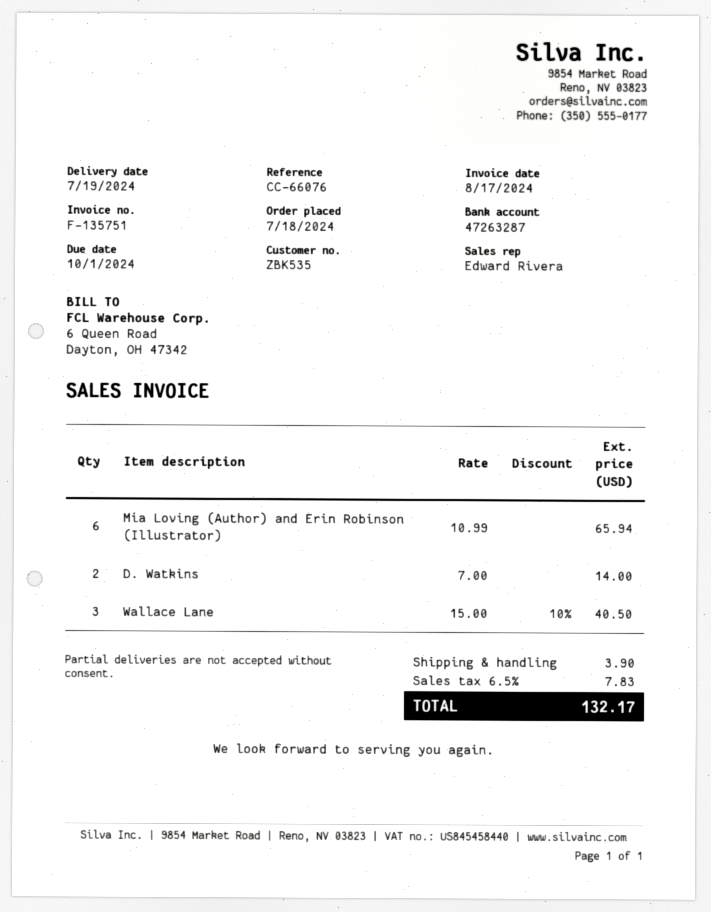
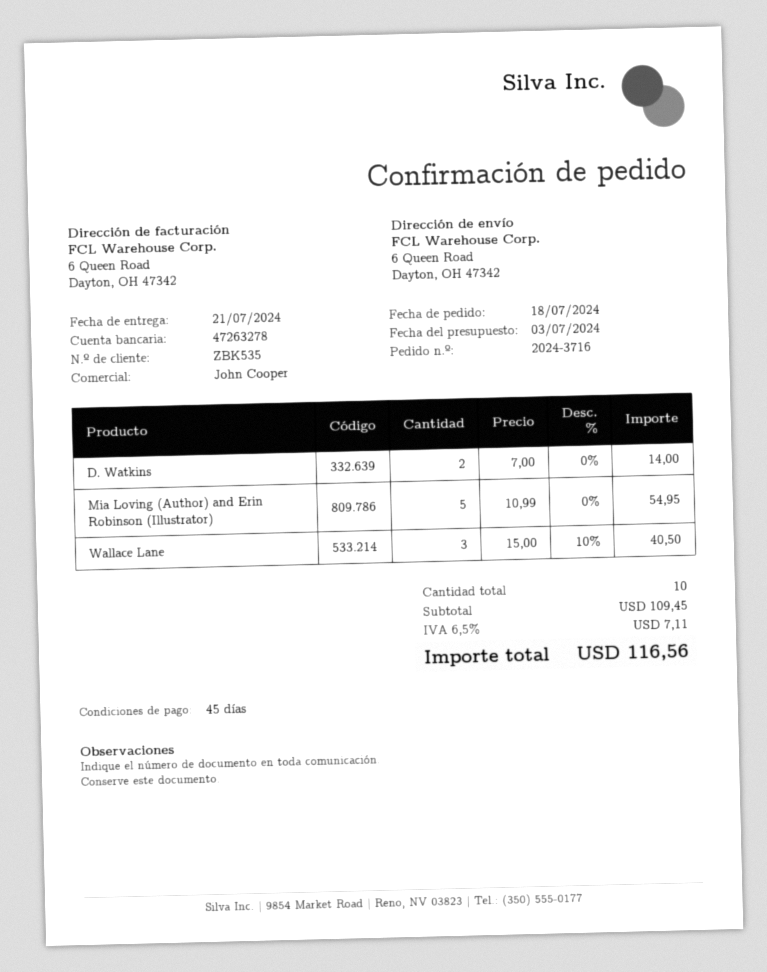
delivery date: 2024-07-19 -> 2024-07-21
sales rep: Edward Rivera -> John Cooper
bank account: 47263287 -> 47263278
Mia Loving (Author) and Erin Robinson (Illustrator): 6 x 10.99 = 65.94 -> 5 x 10.99 = 54.95
shipping: 3.90 -> none
tax: 6.5% = 7.83 -> 6.5% = 7.11
total: 132.17 -> 116.56

